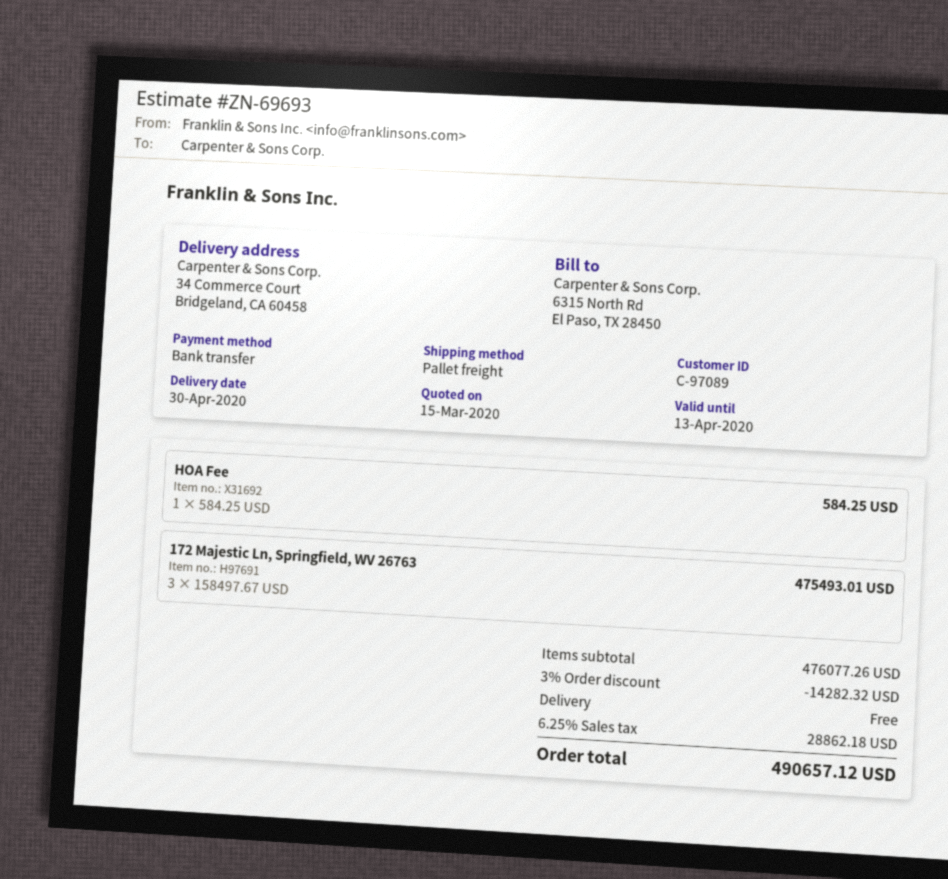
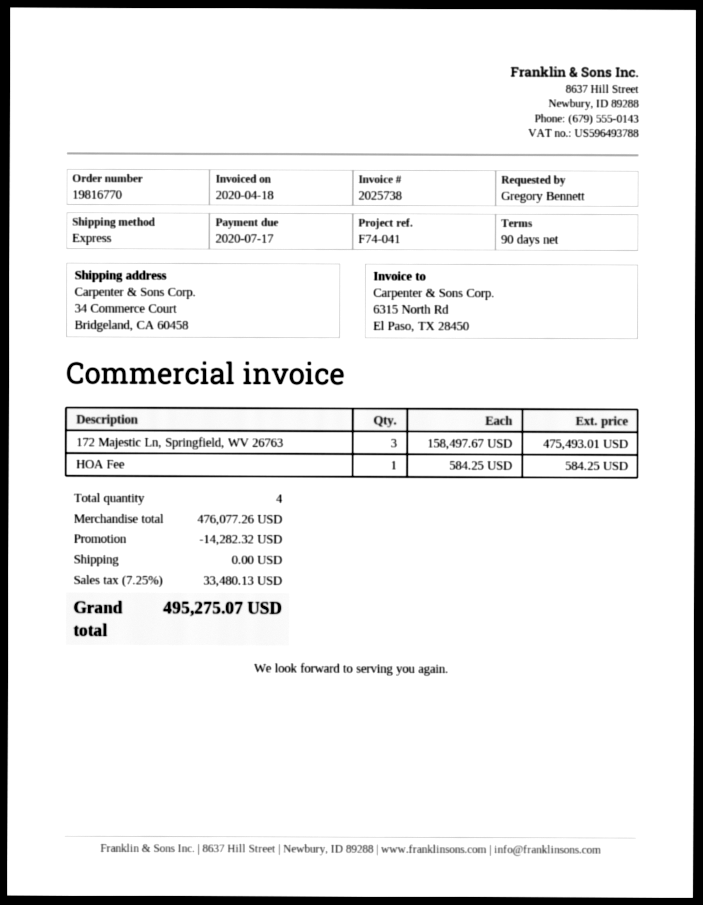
shipping method: pallet freight -> express
tax: 6.25% = 28862.18 -> 7.25% = 33480.13
total: 490657.12 -> 495275.07

